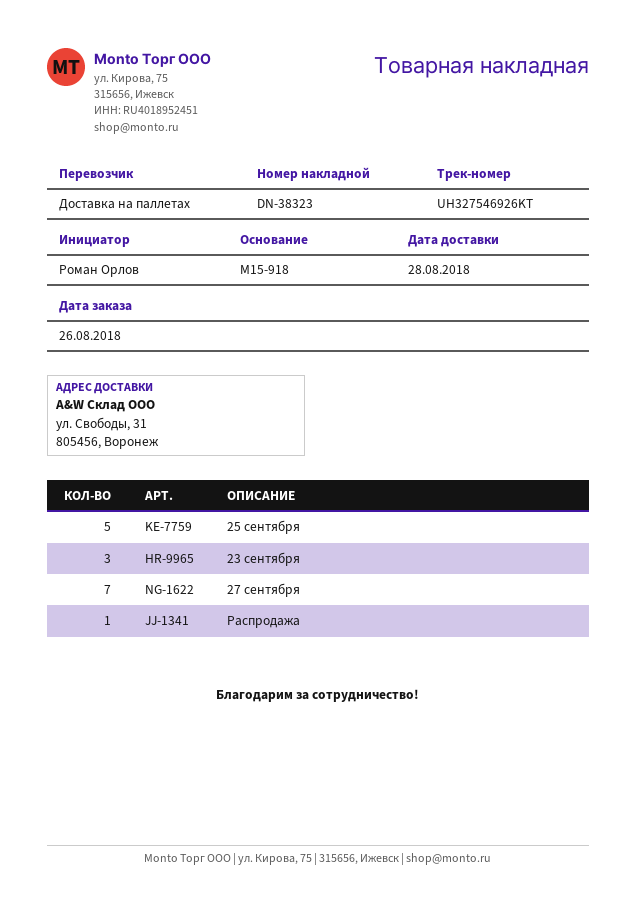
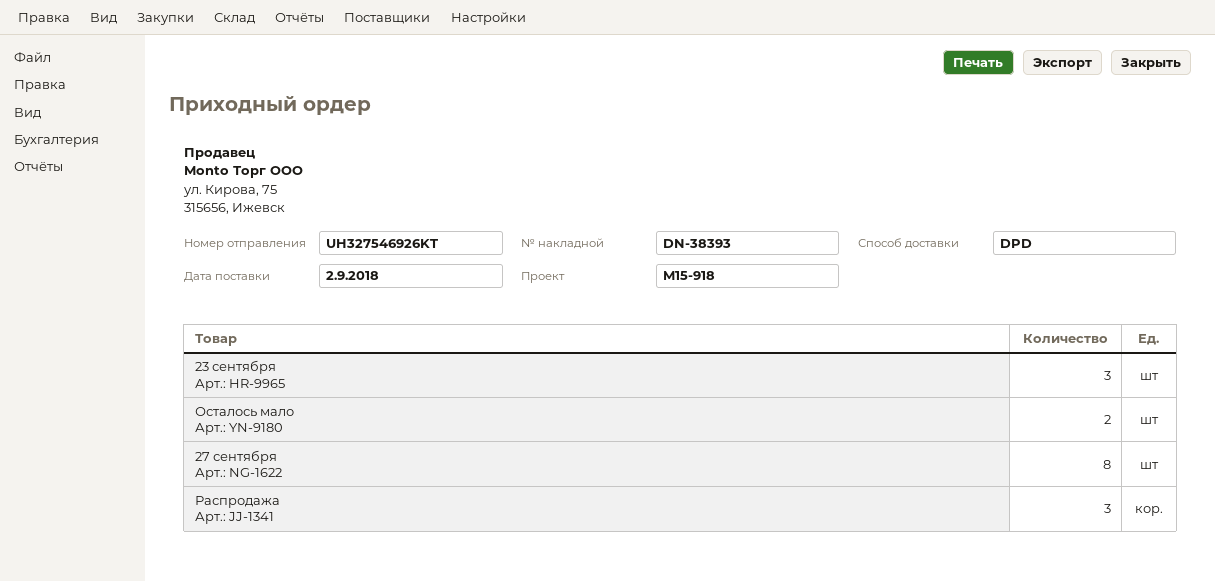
delivery note number: DN-38323 -> DN-38393
delivery date: 2018-08-28 -> 2018-09-02
shipping method: pallet freight -> DPD
25 сентября: 5 -> none
27 сентября: 7 -> 8
Распродажа: 1 -> 3
Осталось мало: none -> 2

